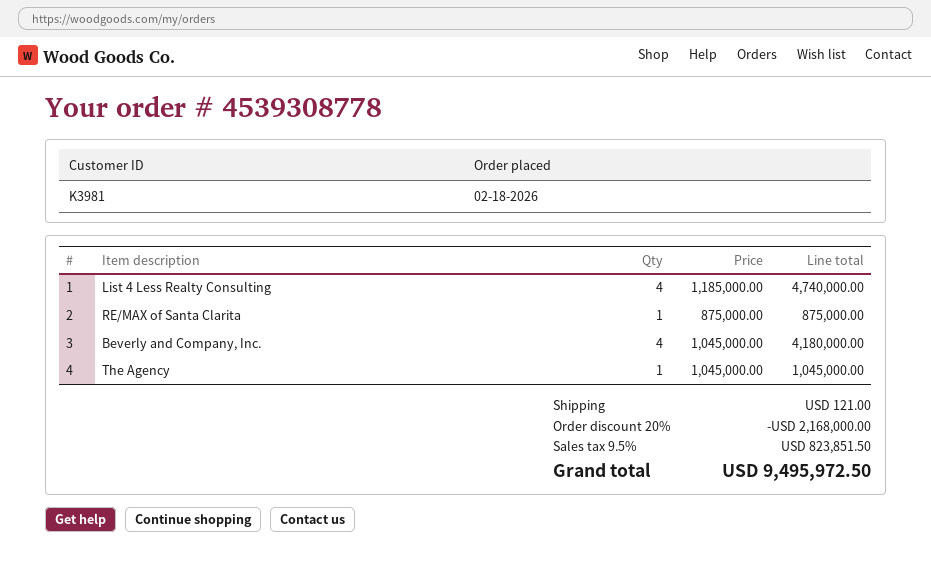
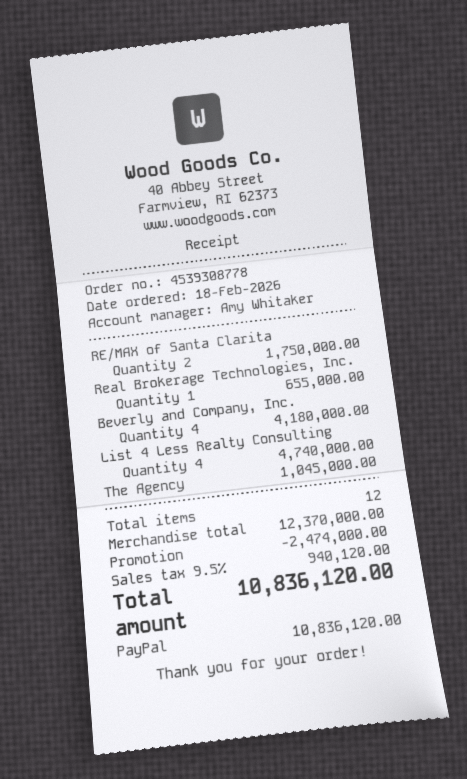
RE/MAX of Santa Clarita: 1 for 875000.00 -> 2 for 1750000.00
Real Brokerage Technologies, Inc.: none -> 1 for 655000.00
discount: 2168000.00 -> 2474000.00
shipping: 121.00 -> none
tax: 9.5% = 823851.50 -> 9.5% = 940120.00
total: 9495972.50 -> 10836120.00

